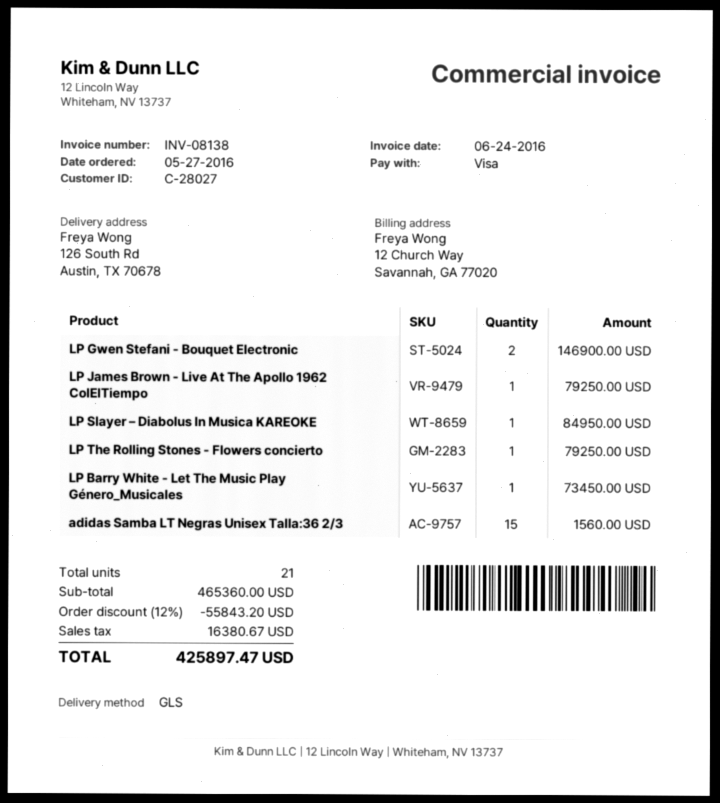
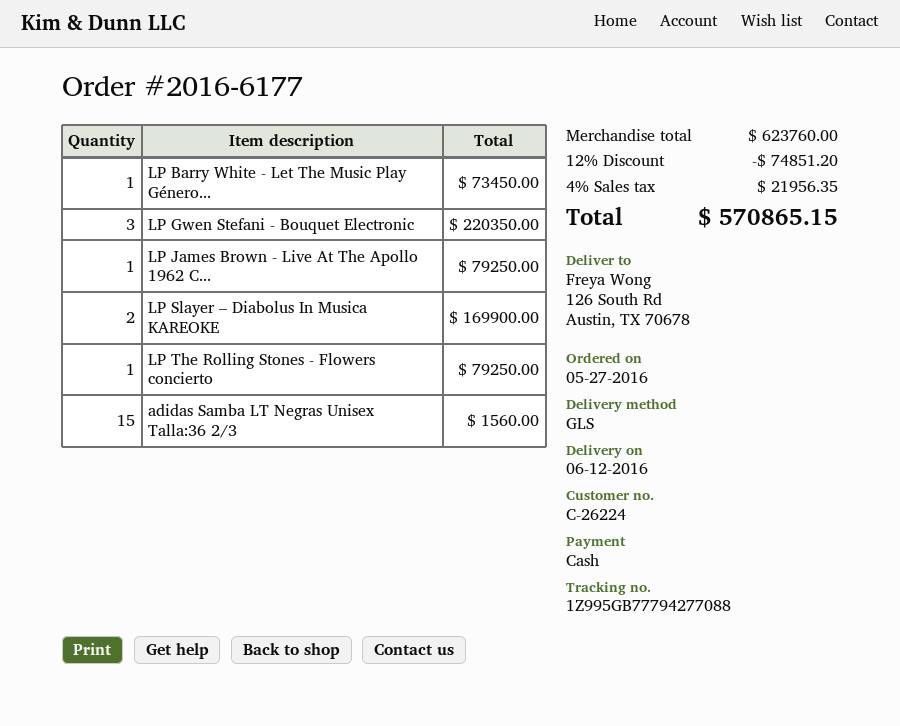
customer number: C-28027 -> C-26224
payment method: Visa -> cash
LP Gwen Stefani - Bouquet Electronic: 2 for 146900.00 -> 3 for 220350.00
LP Slayer – Diabolus In Musica KAREOKE: 1 for 84950.00 -> 2 for 169900.00
subtotal: 465360.00 -> 623760.00
discount: 12% = 55843.20 -> 12% = 74851.20
tax: 16380.67 -> 21956.35
total: 425897.47 -> 570865.15

